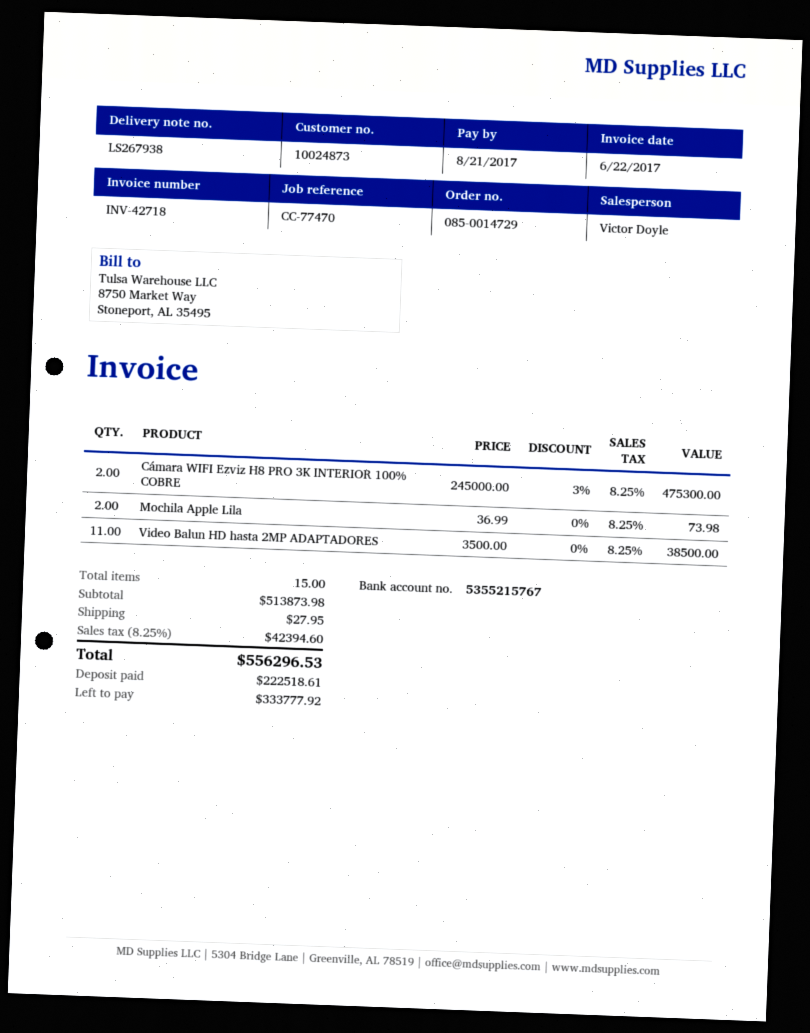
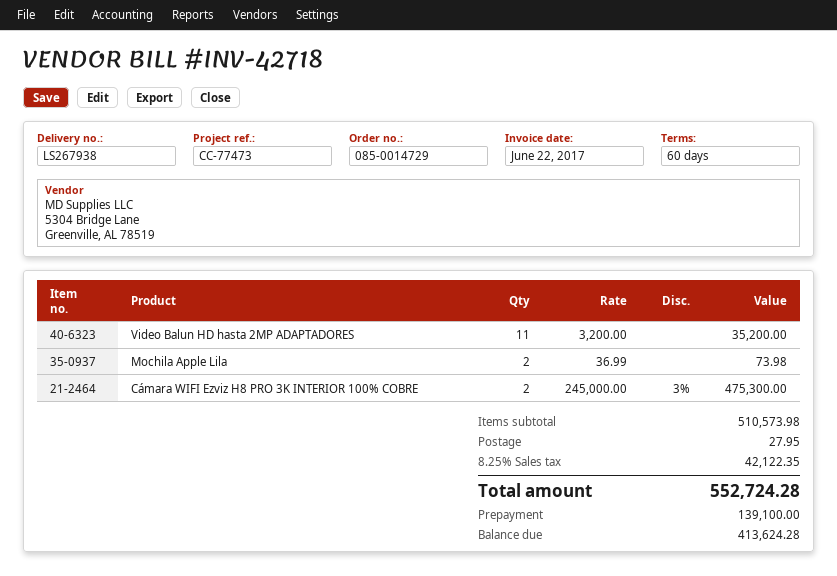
reference: CC-77470 -> CC-77473
Video Balun HD hasta 2MP ADAPTADORES: 11 x 3500.00 = 38500.00 -> 11 x 3200.00 = 35200.00
subtotal: 513873.98 -> 510573.98
tax: 8.25% = 42394.60 -> 8.25% = 42122.35
total: 556296.53 -> 552724.28
deposit: 222518.61 -> 139100.00
balance: 333777.92 -> 413624.28

